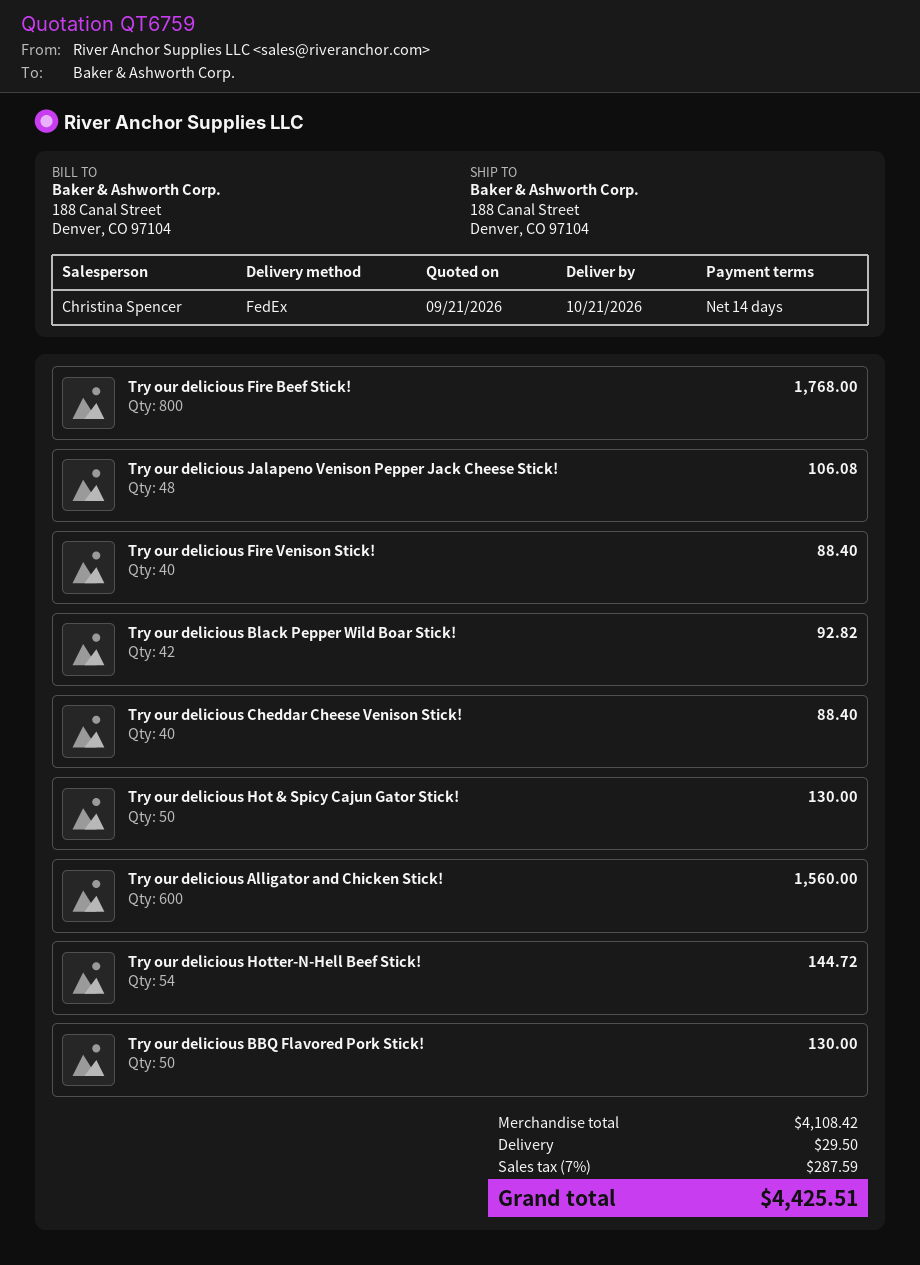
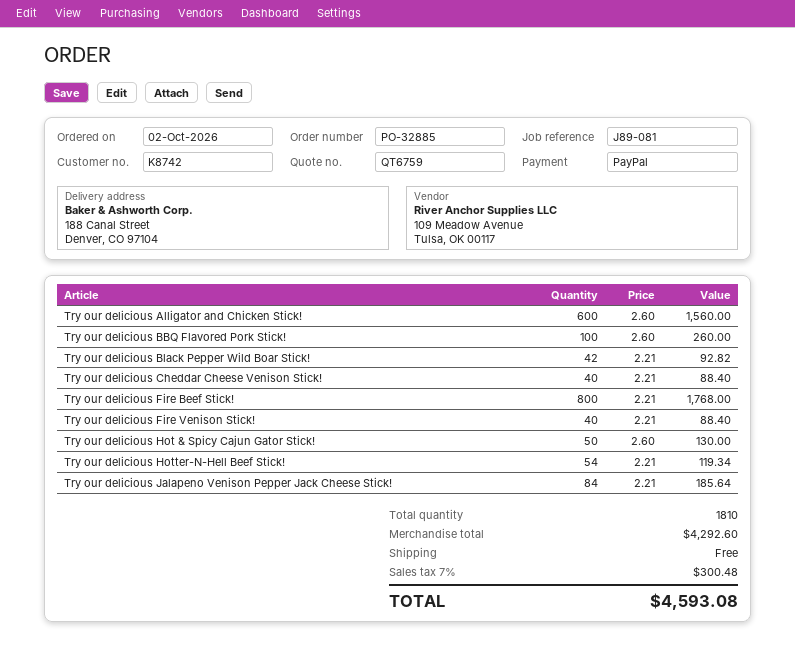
Try our delicious Jalapeno Venison Pepper Jack Cheese Stick!: 48 for 106.08 -> 84 for 185.64
Try our delicious Hotter-N-Hell Beef Stick!: 54 for 144.72 -> 54 for 119.34
Try our delicious BBQ Flavored Pork Stick!: 50 for 130.00 -> 100 for 260.00
subtotal: 4108.42 -> 4292.60
shipping: 29.50 -> 0.00
tax: 7% = 287.59 -> 7% = 300.48
total: 4425.51 -> 4593.08

